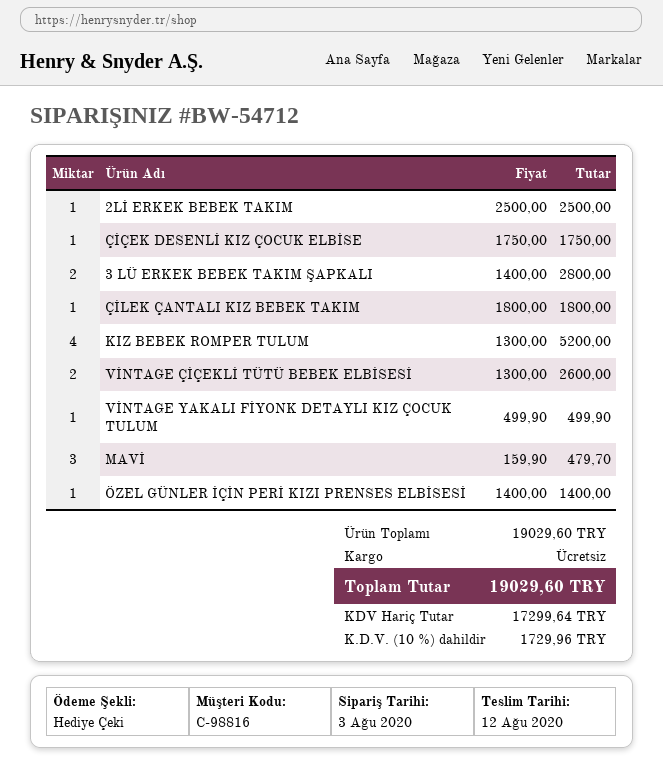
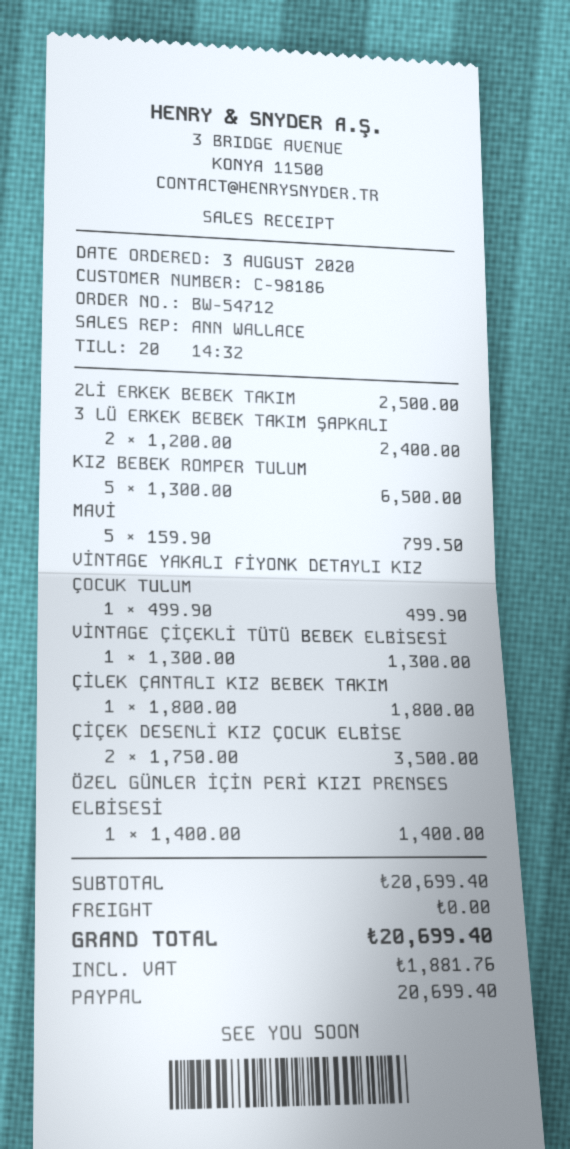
customer number: C-98816 -> C-98186
payment method: gift card -> PayPal
ÇİÇEK DESENLİ KIZ ÇOCUK ELBİSE: 1 x 1750.00 = 1750.00 -> 2 x 1750.00 = 3500.00
3 LÜ ERKEK BEBEK TAKIM ŞAPKALI: 2 x 1400.00 = 2800.00 -> 2 x 1200.00 = 2400.00
KIZ BEBEK ROMPER TULUM: 4 x 1300.00 = 5200.00 -> 5 x 1300.00 = 6500.00
VİNTAGE ÇİÇEKLİ TÜTÜ BEBEK ELBİSESİ: 2 x 1300.00 = 2600.00 -> 1 x 1300.00 = 1300.00
MAVİ: 3 x 159.90 = 479.70 -> 5 x 159.90 = 799.50
subtotal: 19029.60 -> 20699.40
tax: 1729.96 -> 1881.76
total: 19029.60 -> 20699.40

